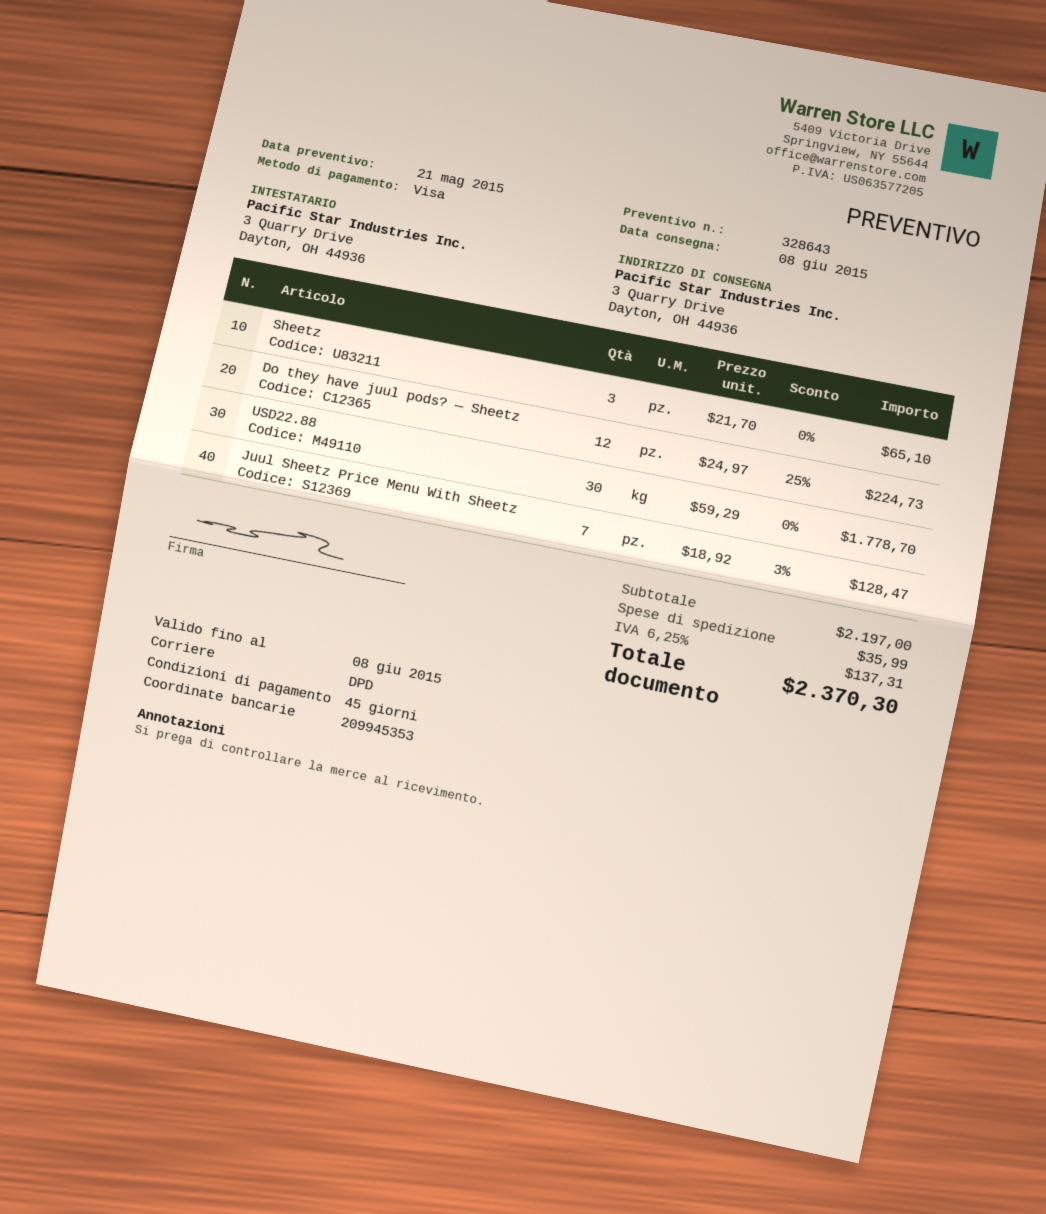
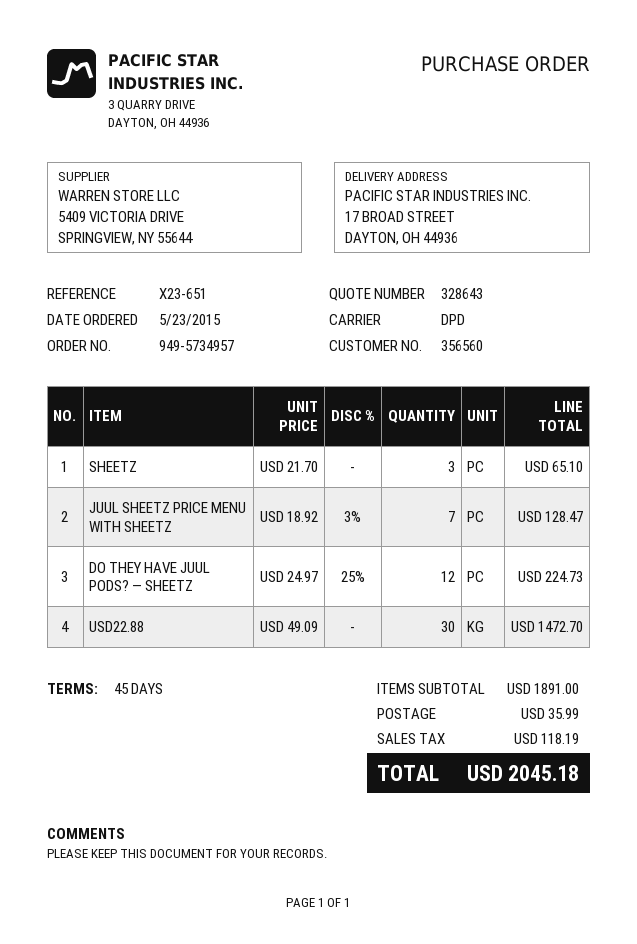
ship to: 3 Quarry Drive, Dayton, OH 44936 -> 17 BROAD STREET, DAYTON, OH 44936
USD22.88: 30 x 59.29 = 1778.70 -> 30 x 49.09 = 1472.70
subtotal: 2197.00 -> 1891.00
tax: 137.31 -> 118.19
total: 2370.30 -> 2045.18

